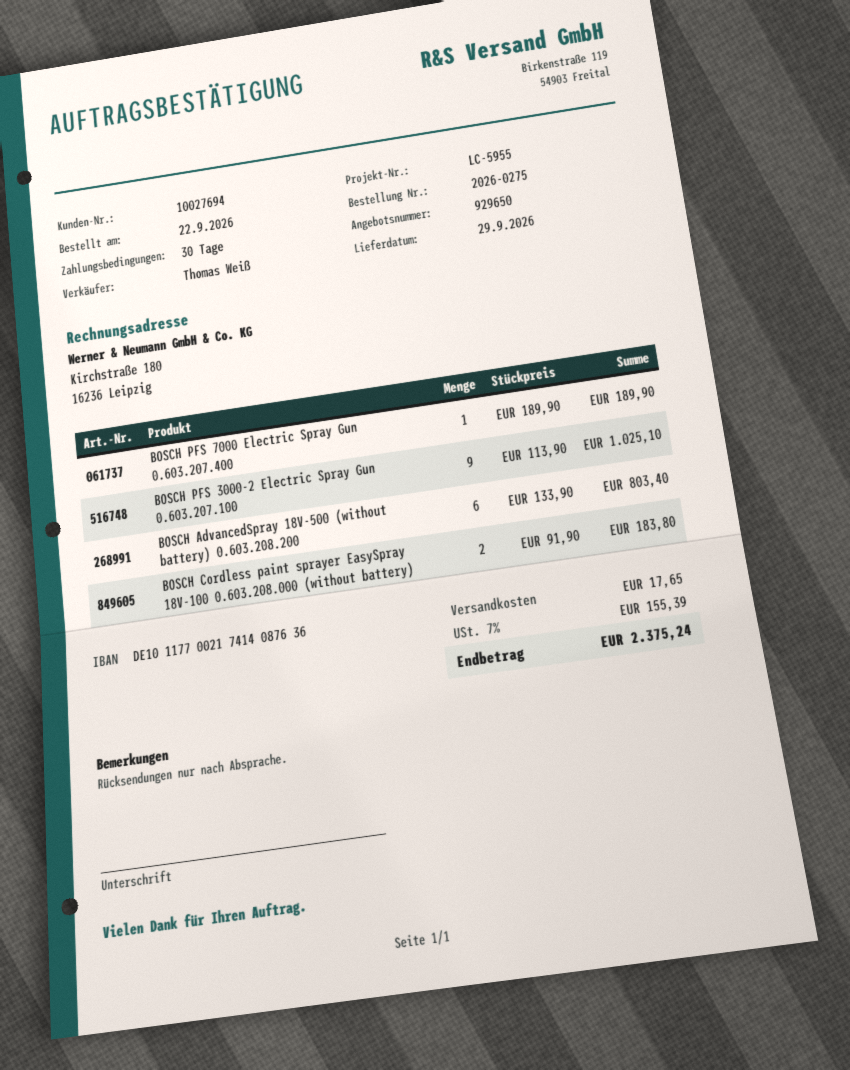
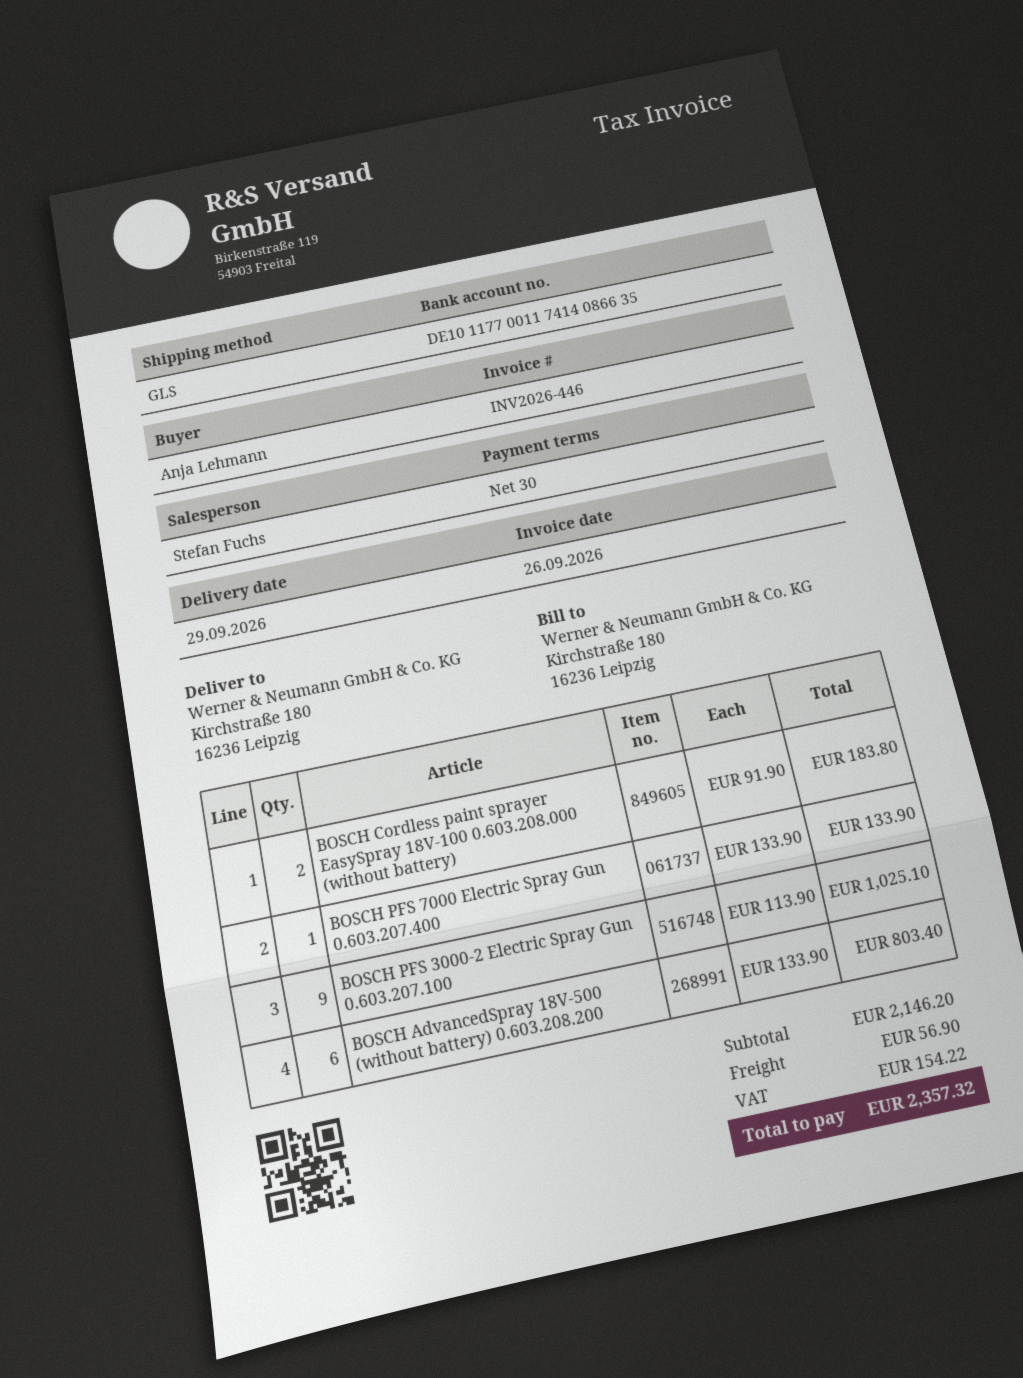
sales rep: Thomas Weiß -> Stefan Fuchs
bank account: DE10117700217414087636 -> DE10117700117414086635
BOSCH PFS 7000 Electric Spray Gun 0.603.207.400: 1 x 189.90 = 189.90 -> 1 x 133.90 = 133.90
shipping: 17.65 -> 56.90
tax: 155.39 -> 154.22
total: 2375.24 -> 2357.32

